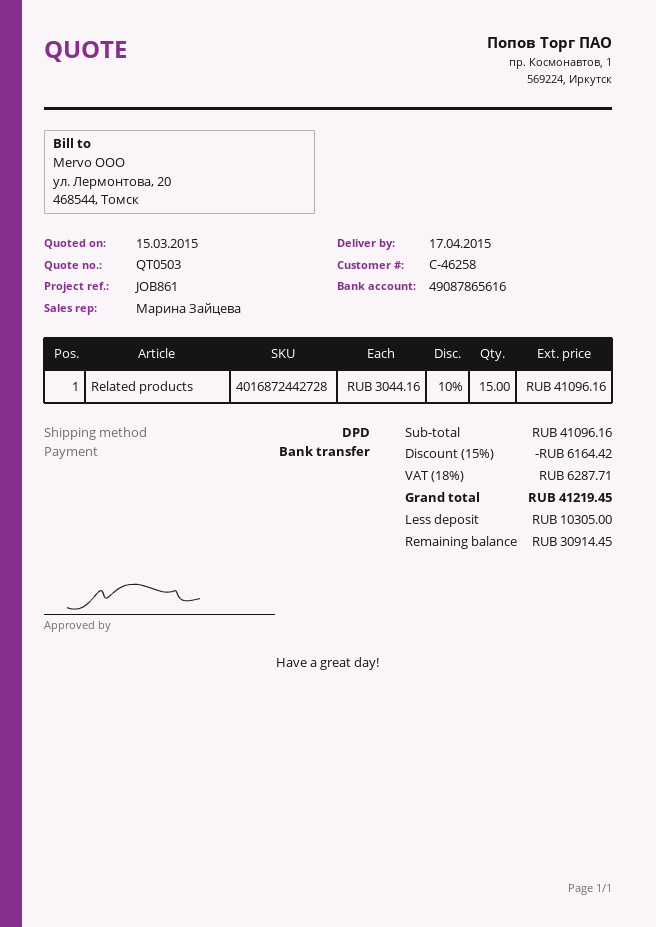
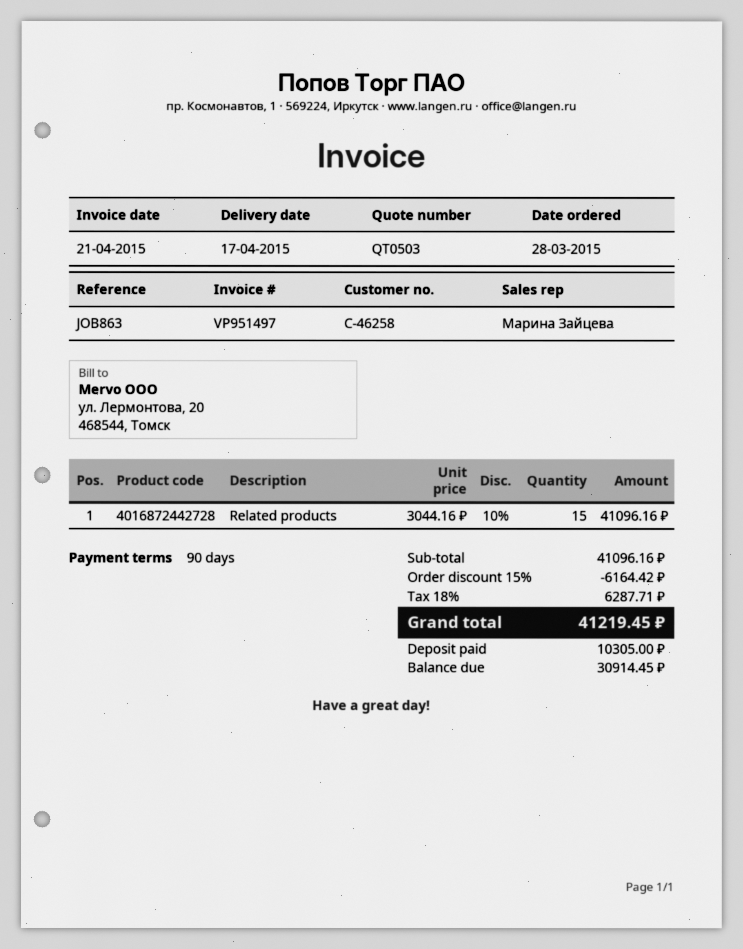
reference: JOB861 -> JOB863

